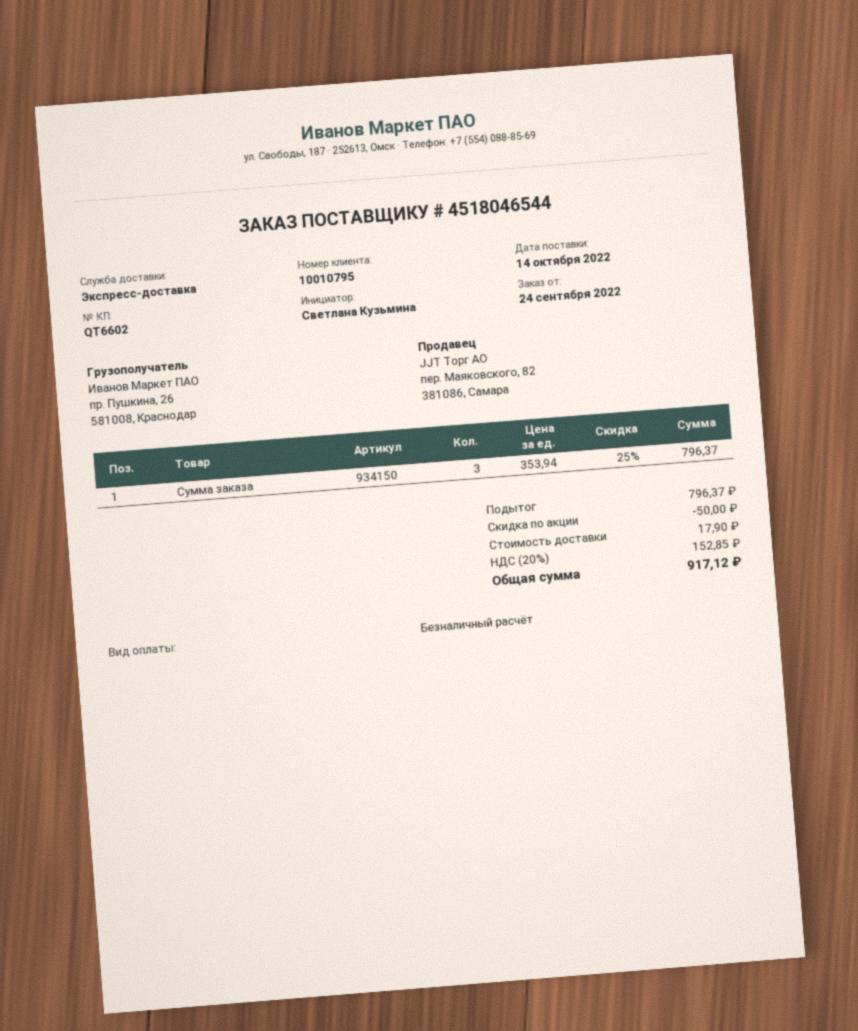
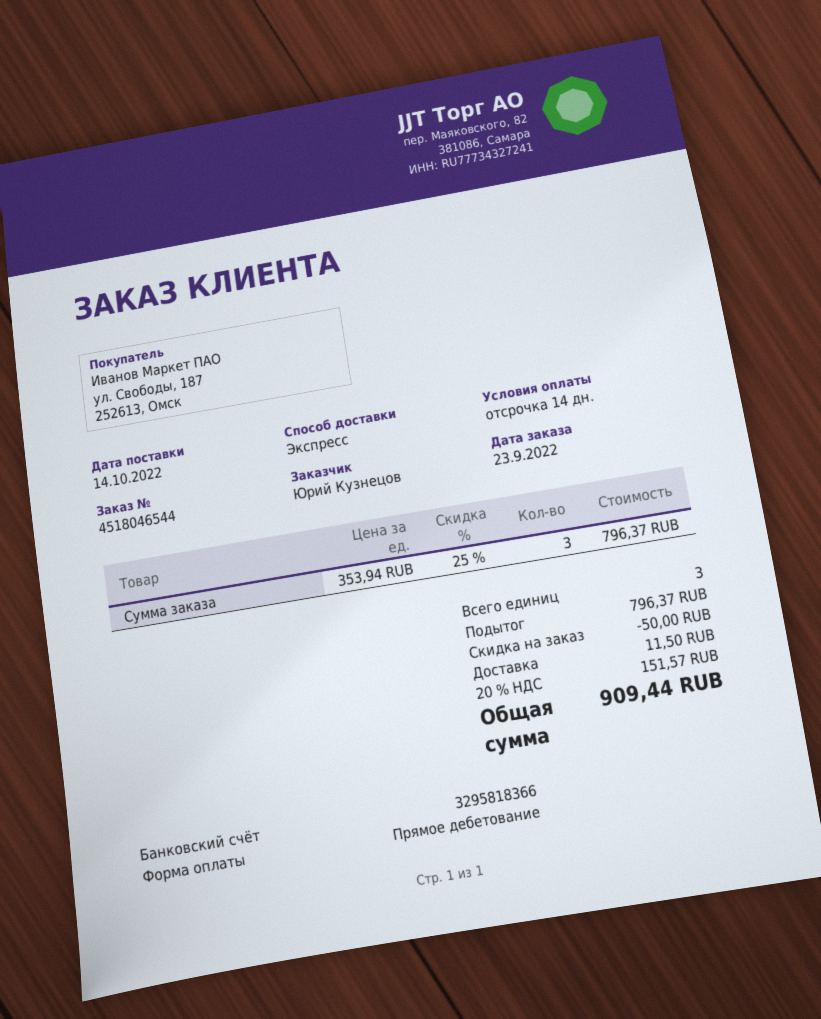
order date: 2022-09-24 -> 2022-09-23
ordered by: Светлана Кузьмина -> Юрий Кузнецов
payment method: bank transfer -> direct debit
shipping: 17.90 -> 11.50
tax: 20% = 152.85 -> 20% = 151.57
total: 917.12 -> 909.44

